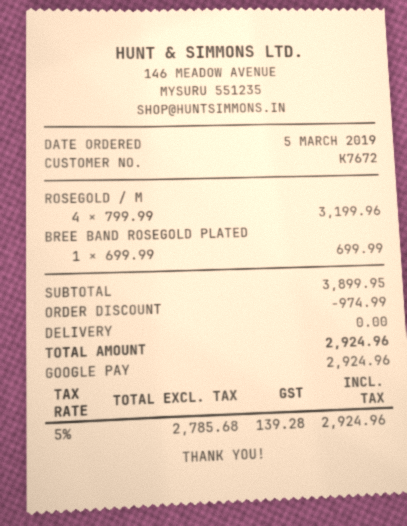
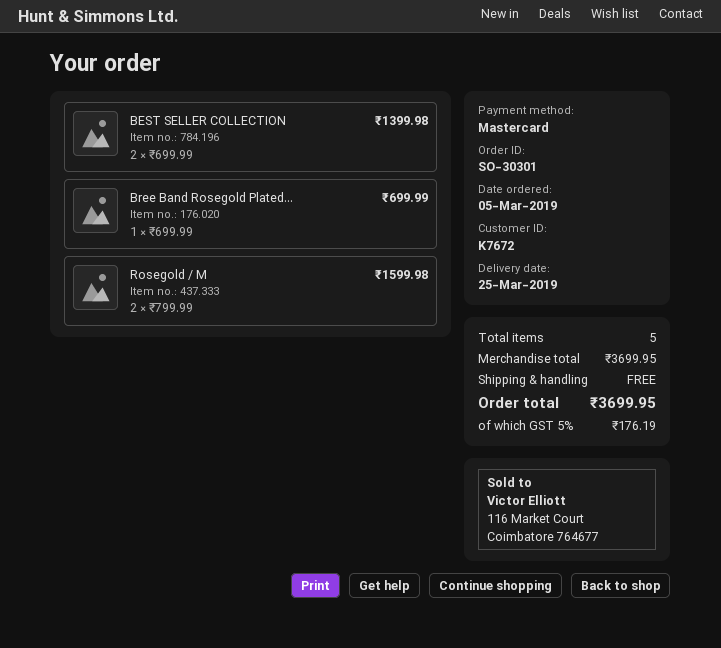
payment method: Google Pay -> Mastercard
ROSEGOLD / M: 4 x 799.99 = 3199.96 -> 2 x 799.99 = 1599.98
BEST SELLER COLLECTION: none -> 2 x 699.99 = 1399.98
subtotal: 3899.95 -> 3699.95
discount: 974.99 -> none
tax: 5% = 139.28 -> 5% = 176.19
total: 2924.96 -> 3699.95

